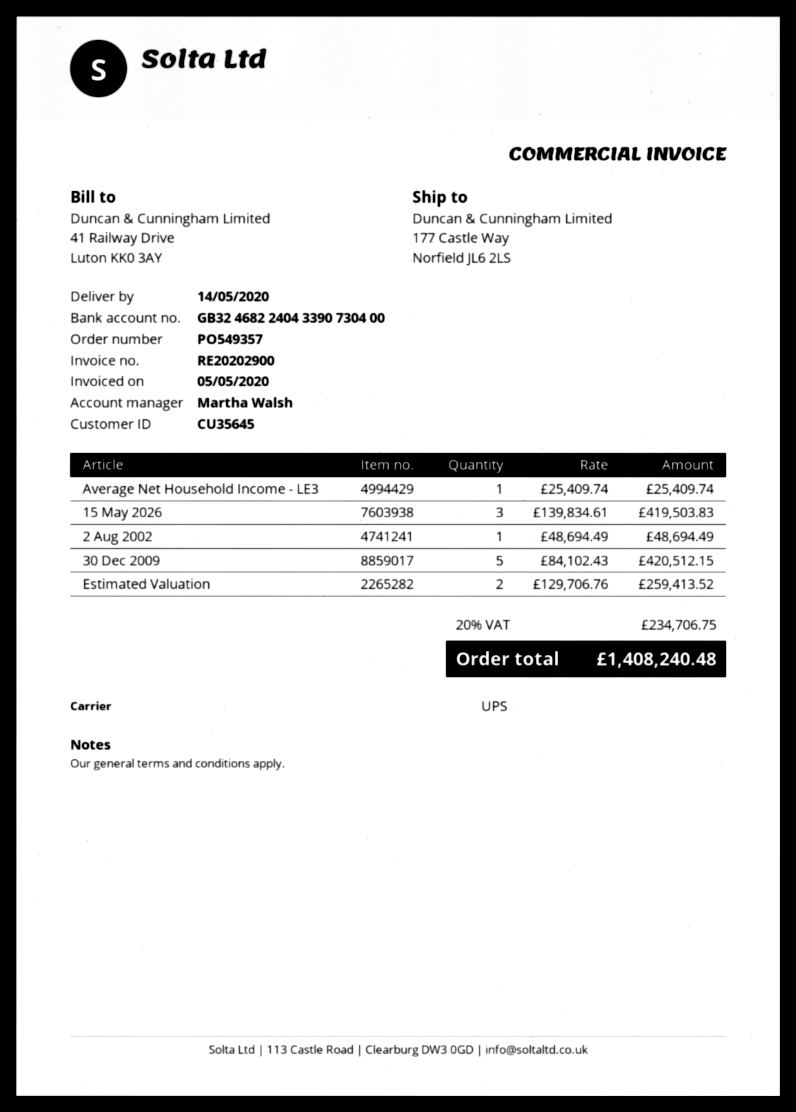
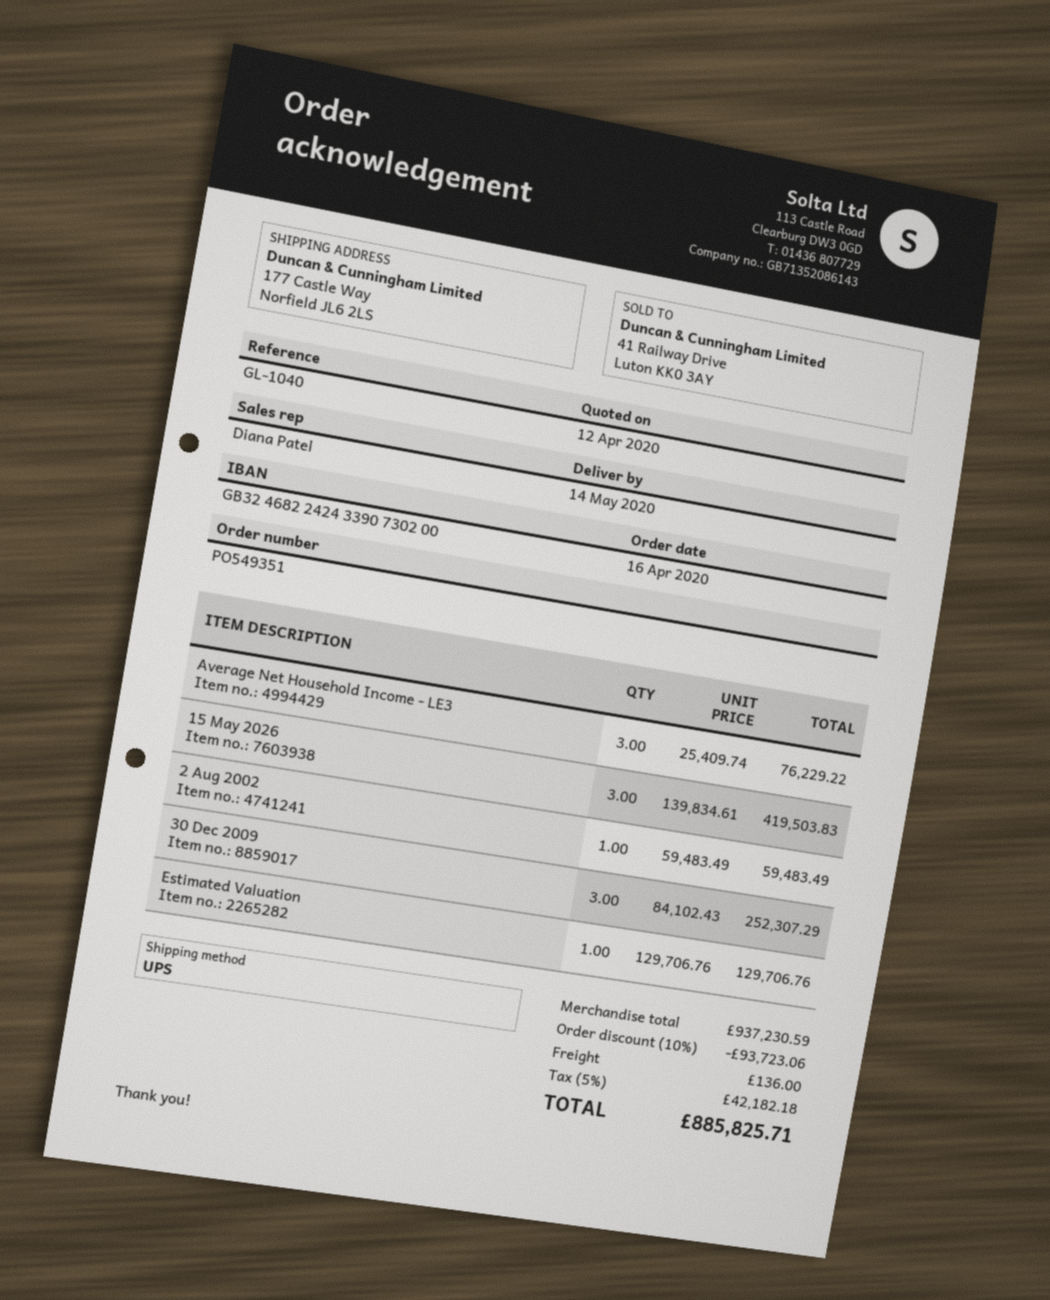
order number: PO549357 -> PO549351
sales rep: Martha Walsh -> Diana Patel
bank account: GB32468224043390730400 -> GB32468224243390730200
Average Net Household Income - LE3: 1 x 25409.74 = 25409.74 -> 3 x 25409.74 = 76229.22
2 Aug 2002: 1 x 48694.49 = 48694.49 -> 1 x 59483.49 = 59483.49
30 Dec 2009: 5 x 84102.43 = 420512.15 -> 3 x 84102.43 = 252307.29
Estimated Valuation: 2 x 129706.76 = 259413.52 -> 1 x 129706.76 = 129706.76
discount: none -> 10% = 93723.06
shipping: none -> 136.00
tax: 20% = 234706.75 -> 5% = 42182.18
total: 1408240.48 -> 885825.71

